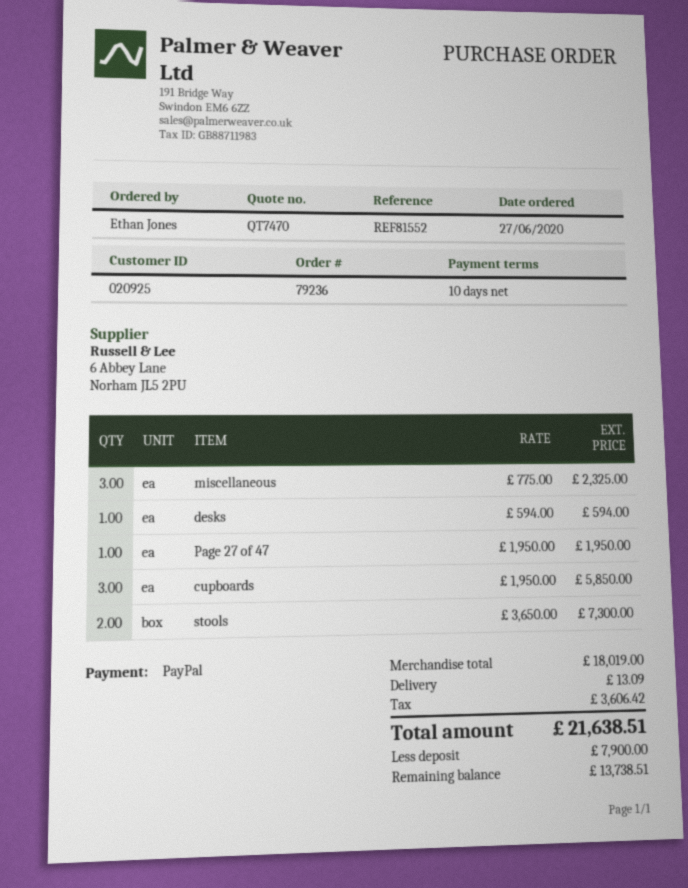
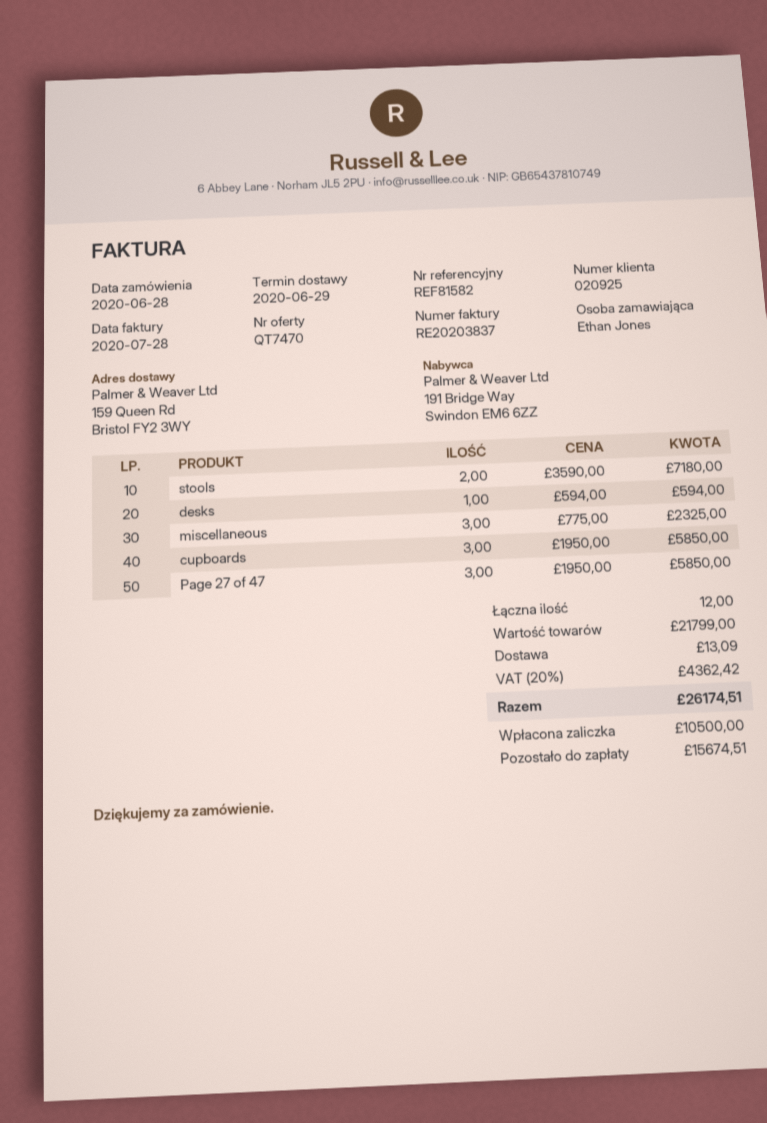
order date: 2020-06-27 -> 2020-06-28
reference: REF81552 -> REF81582
Page 27 of 47: 1 x 1950.00 = 1950.00 -> 3 x 1950.00 = 5850.00
stools: 2 x 3650.00 = 7300.00 -> 2 x 3590.00 = 7180.00
subtotal: 18019.00 -> 21799.00
tax: 3606.42 -> 4362.42
total: 21638.51 -> 26174.51
deposit: 7900.00 -> 10500.00
balance: 13738.51 -> 15674.51

